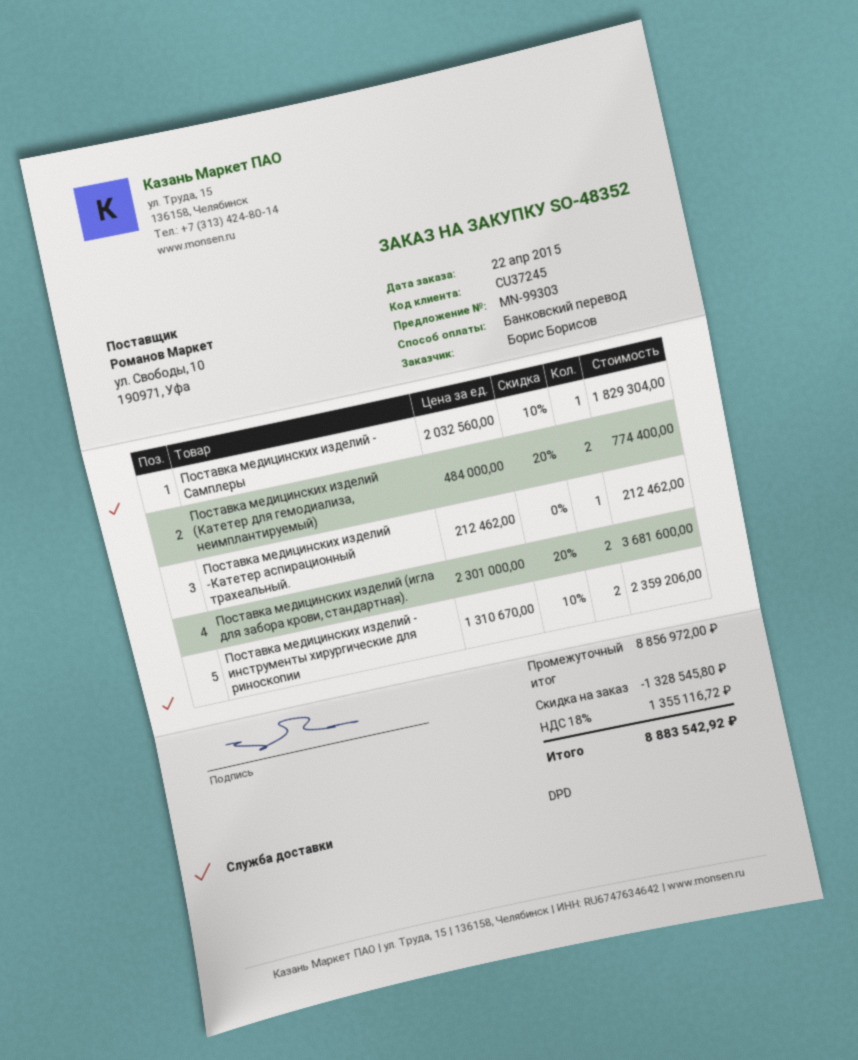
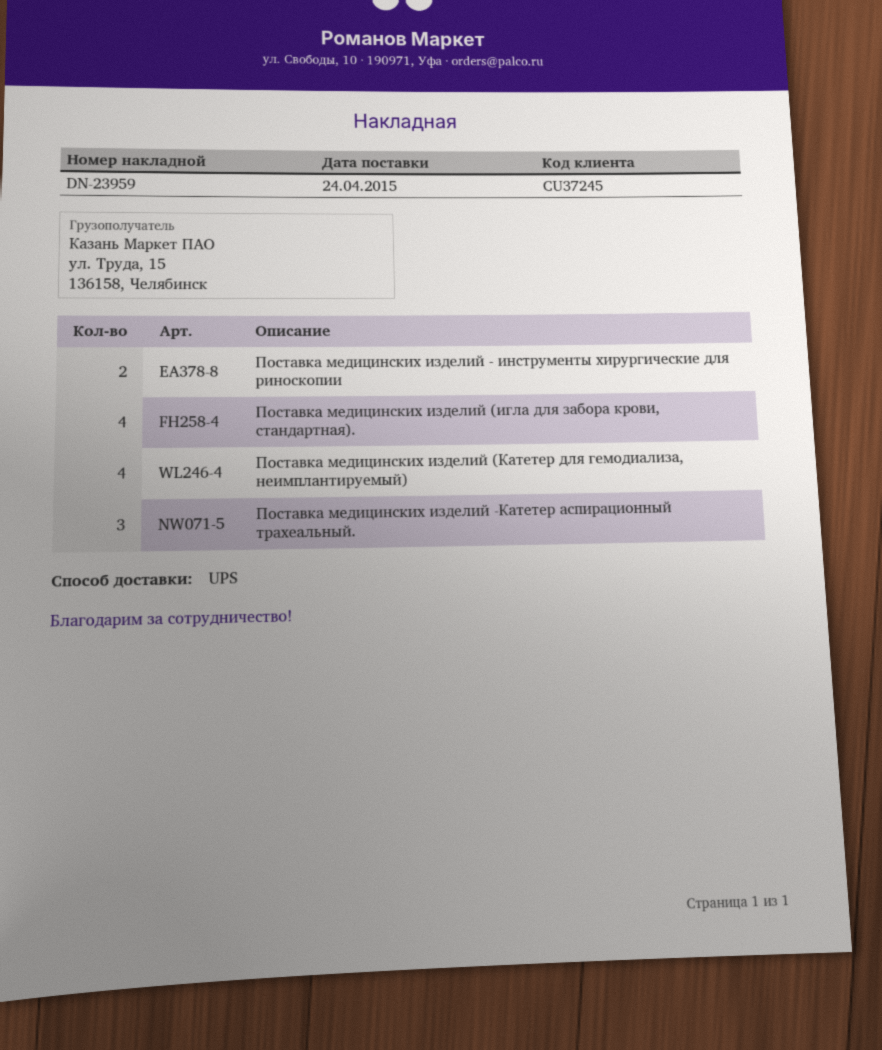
shipping method: DPD -> UPS
Поставка медицинских изделий - Самплеры: 1 -> none
Поставка медицинских изделий (Катетер для гемодиализа, неимплантируемый): 2 -> 4
Поставка медицинских изделий -Катетер аспирационный трахеальный.: 1 -> 3
Поставка медицинских изделий (игла для забора крови, стандартная).: 2 -> 4

